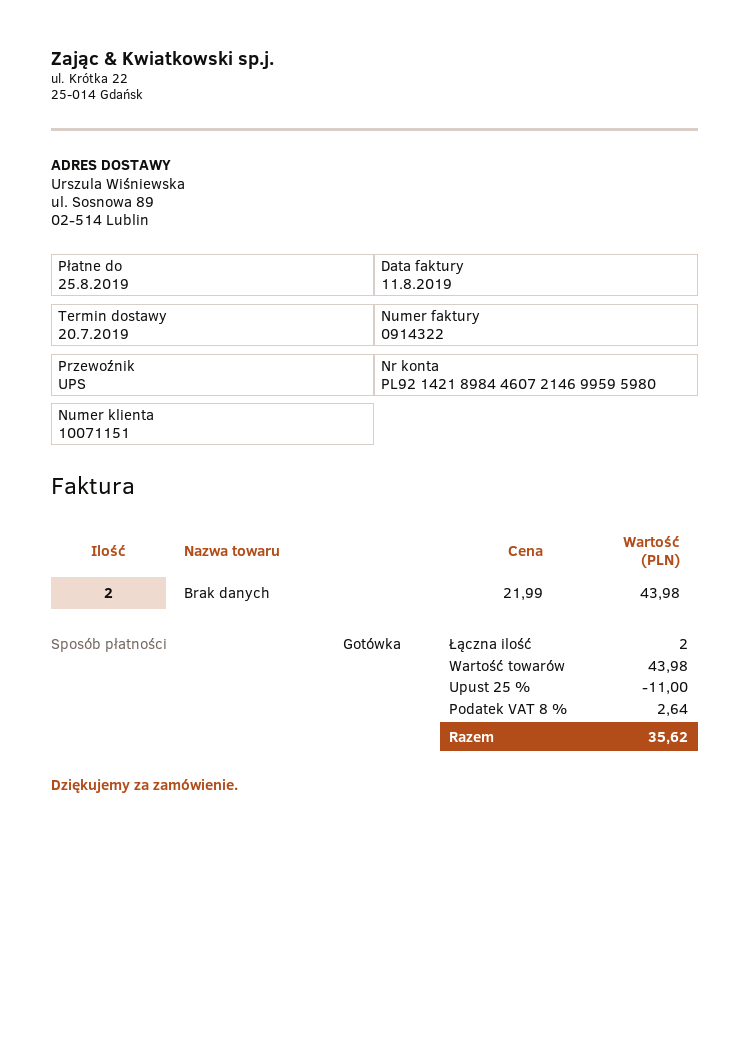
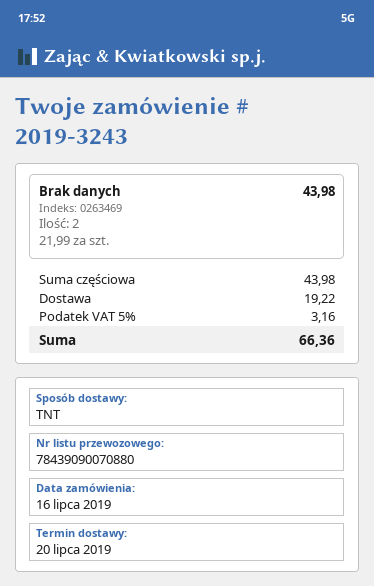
shipping method: UPS -> TNT
discount: 25% = 11.00 -> none
shipping: none -> 19.22
tax: 8% = 2.64 -> 5% = 3.16
total: 35.62 -> 66.36

